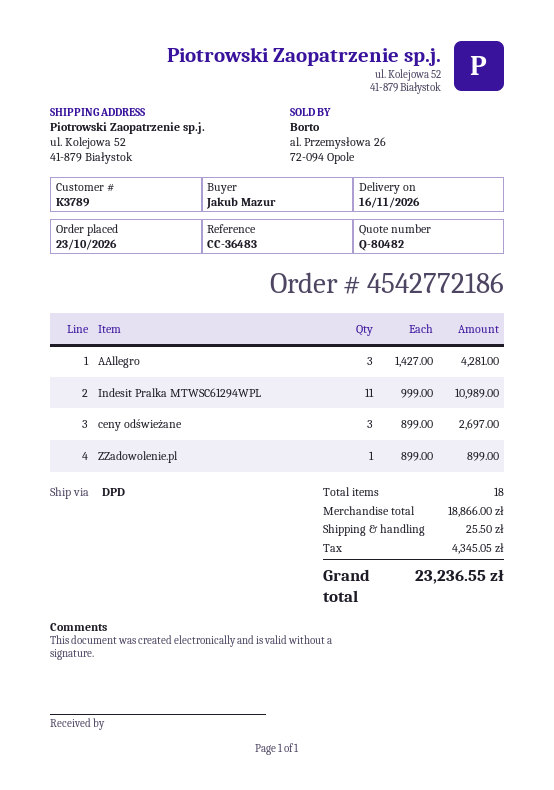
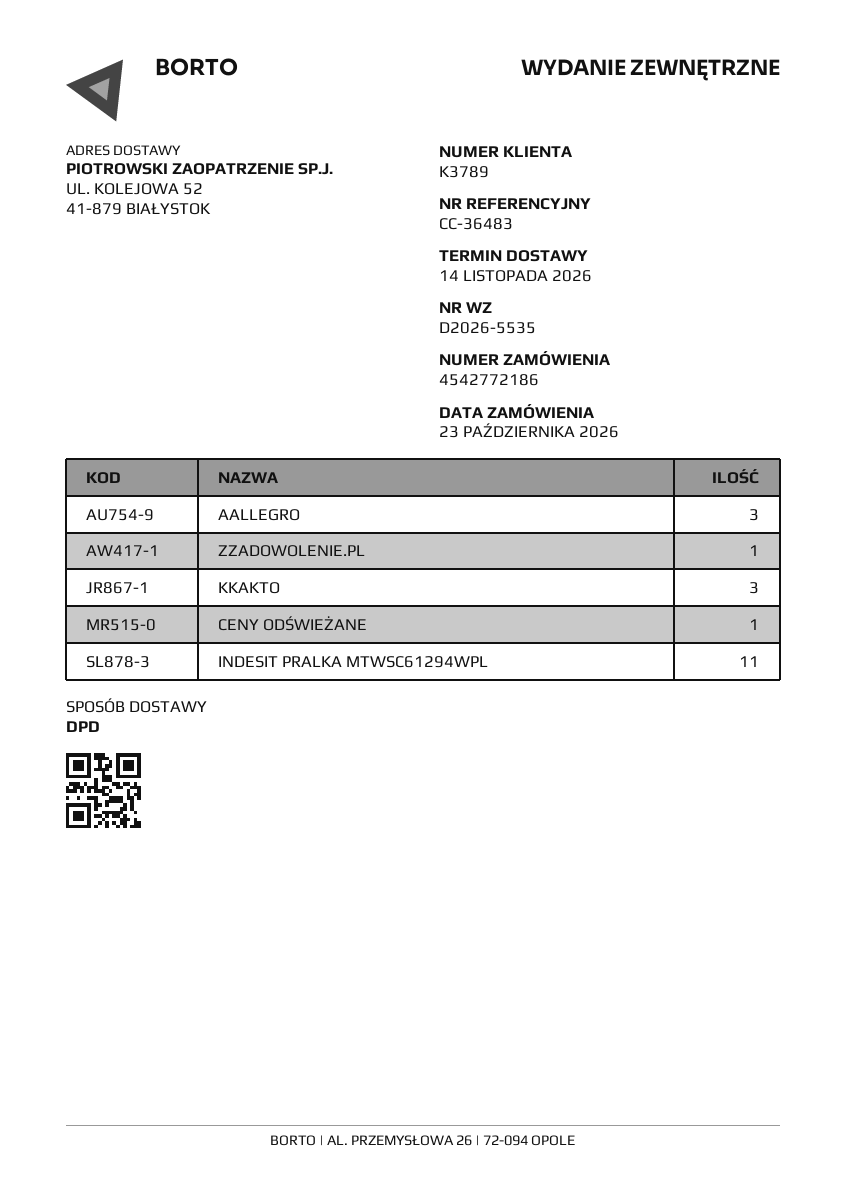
delivery date: 2026-11-16 -> 2026-11-14
ceny odświeżane: 3 -> 1
KKAKTO: none -> 3

